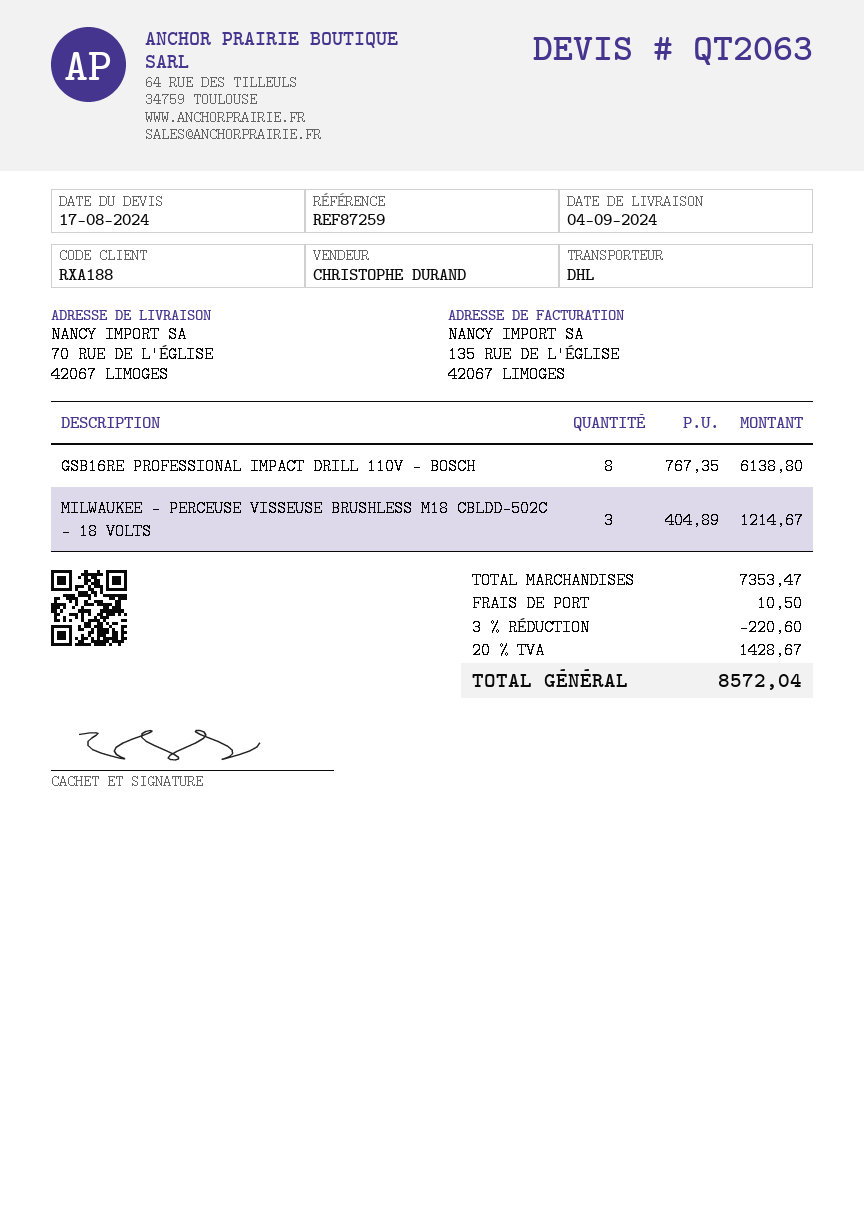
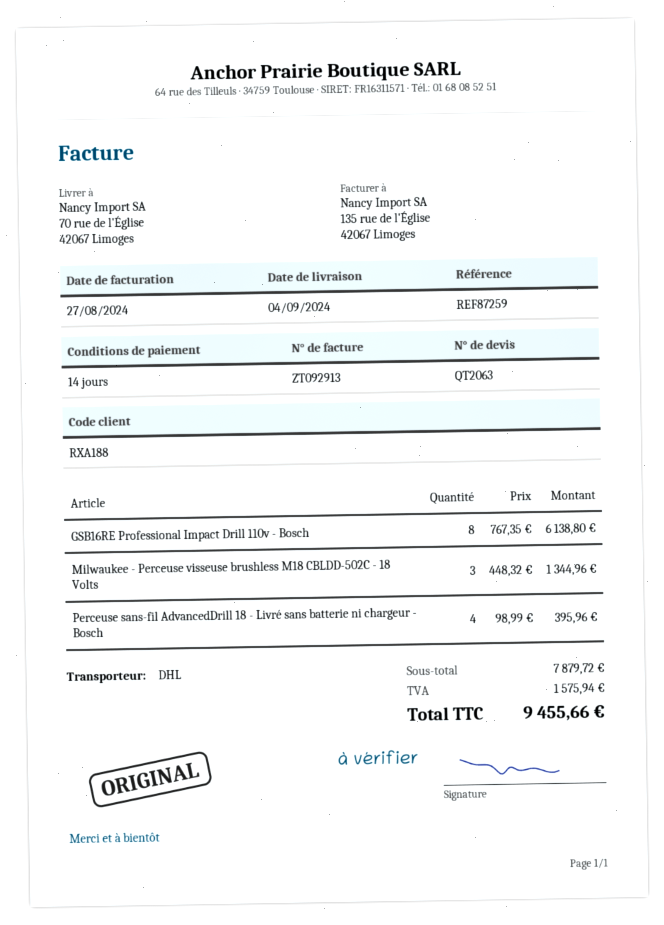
MILWAUKEE - PERCEUSE VISSEUSE BRUSHLESS M18 CBLDD-502C - 18 VOLTS: 3 x 404.89 = 1214.67 -> 3 x 448.32 = 1344.96
Perceuse sans-fil AdvancedDrill 18 - Livré sans batterie ni chargeur - Bosch: none -> 4 x 98.99 = 395.96
subtotal: 7353.47 -> 7879.72
discount: 3% = 220.60 -> none
shipping: 10.50 -> none
tax: 1428.67 -> 1575.94
total: 8572.04 -> 9455.66

